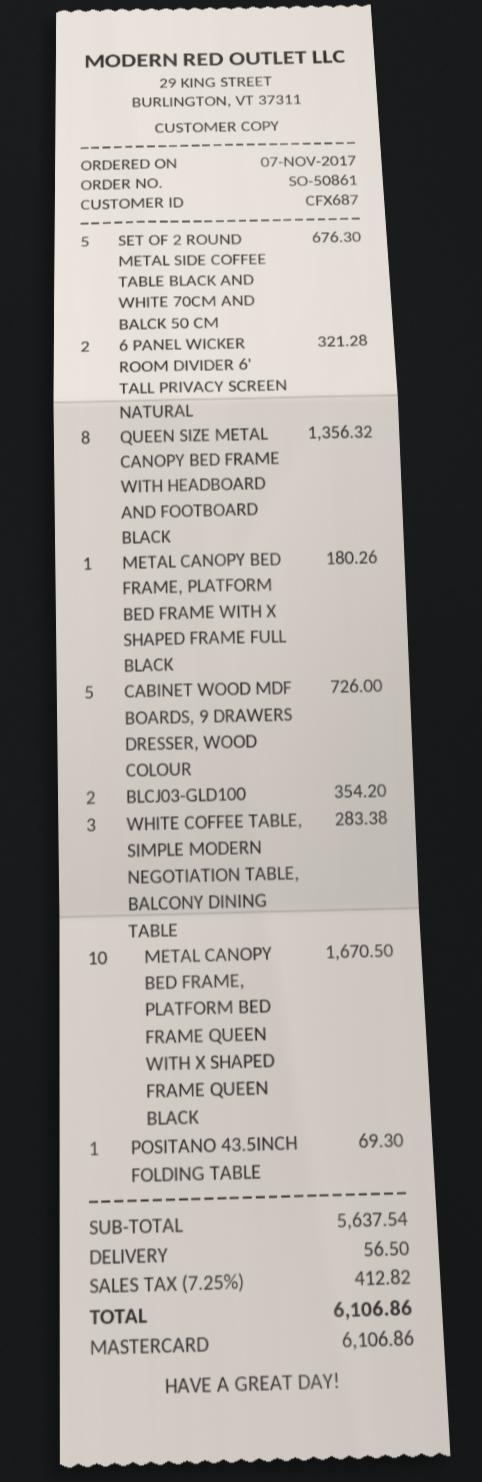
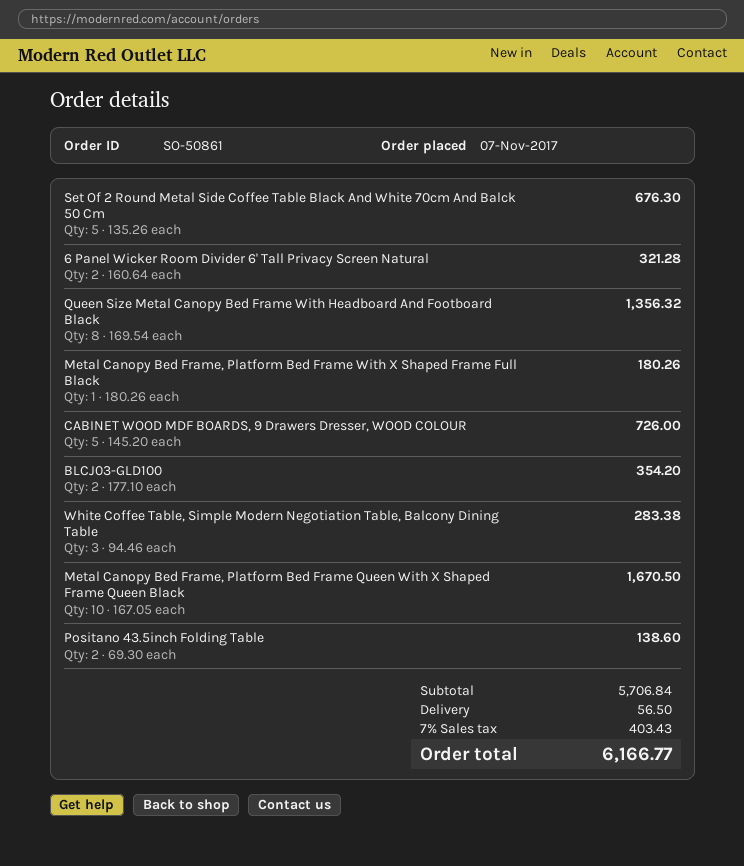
POSITANO 43.5INCH FOLDING TABLE: 1 for 69.30 -> 2 for 138.60
subtotal: 5637.54 -> 5706.84
tax: 7.25% = 412.82 -> 7% = 403.43
total: 6106.86 -> 6166.77

